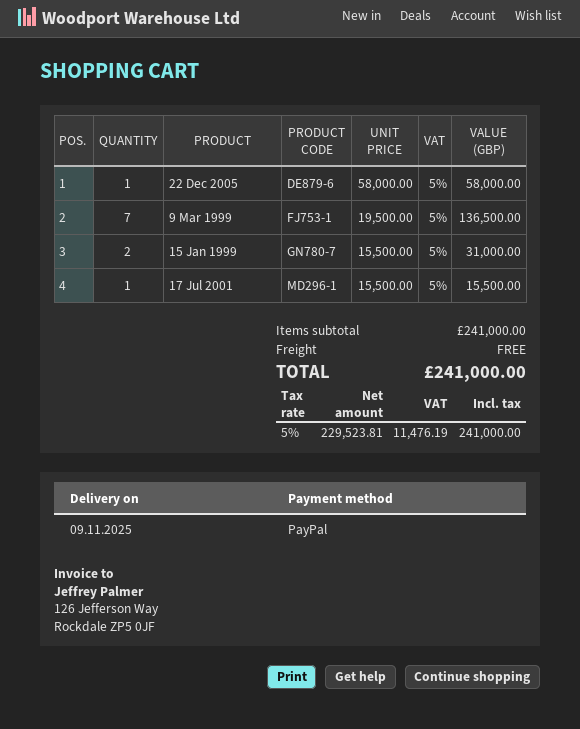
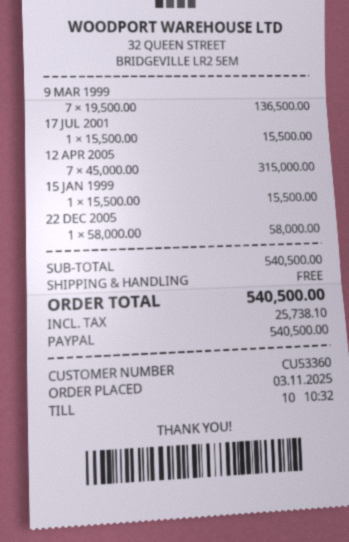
15 Jan 1999: 2 x 15500.00 = 31000.00 -> 1 x 15500.00 = 15500.00
12 APR 2005: none -> 7 x 45000.00 = 315000.00
subtotal: 241000.00 -> 540500.00
tax: 11476.19 -> 25738.10
total: 241000.00 -> 540500.00

